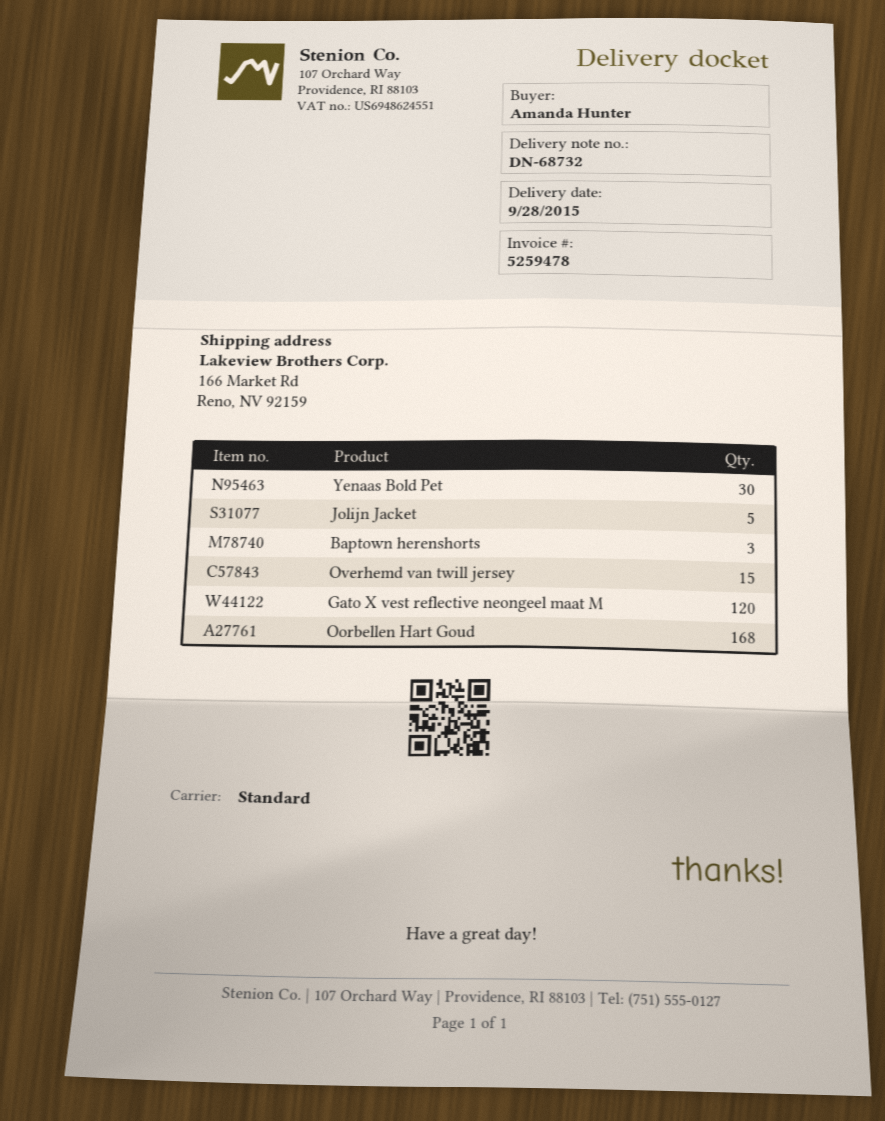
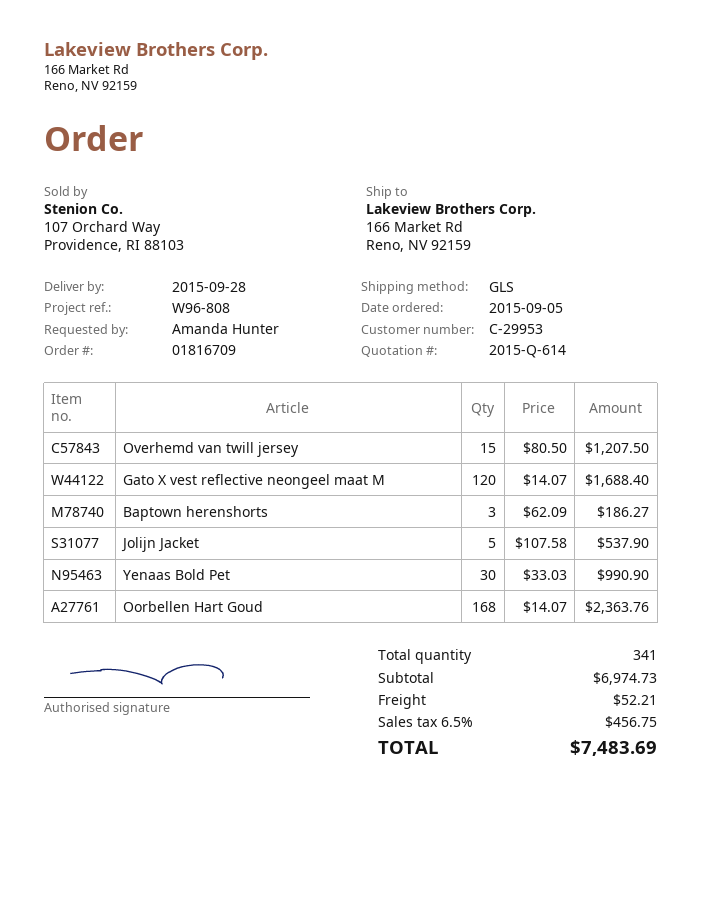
shipping method: standard -> GLS

